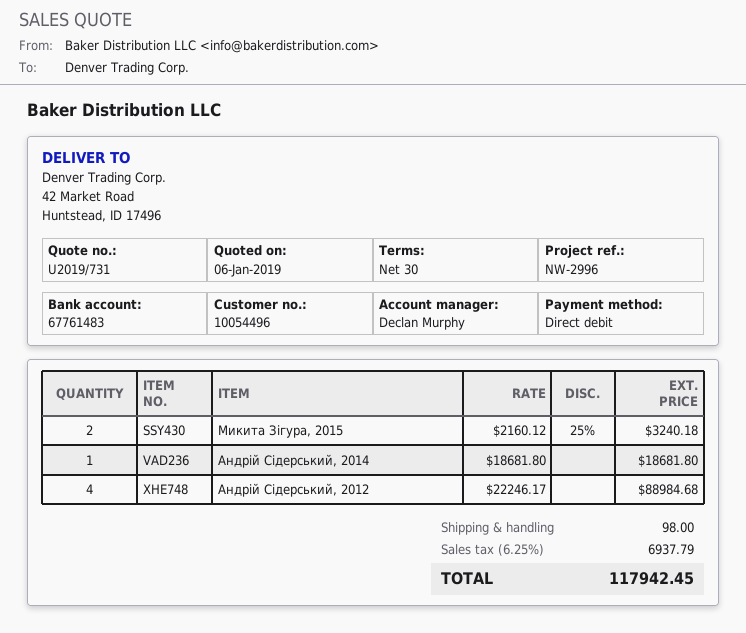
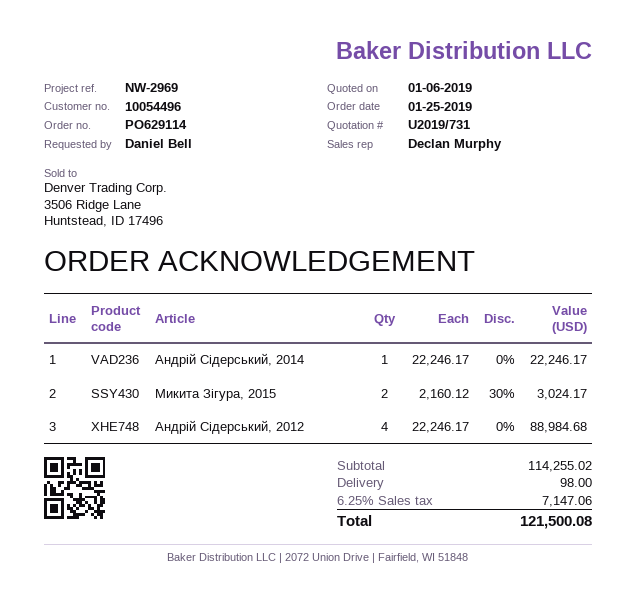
reference: NW-2996 -> NW-2969
Микита Зігура, 2015: 2 x 2160.12 - 25% = 3240.18 -> 2 x 2160.12 - 30% = 3024.17
Андрій Сідерський, 2014: 1 x 18681.80 = 18681.80 -> 1 x 22246.17 = 22246.17
tax: 6.25% = 6937.79 -> 6.25% = 7147.06
total: 117942.45 -> 121500.08

